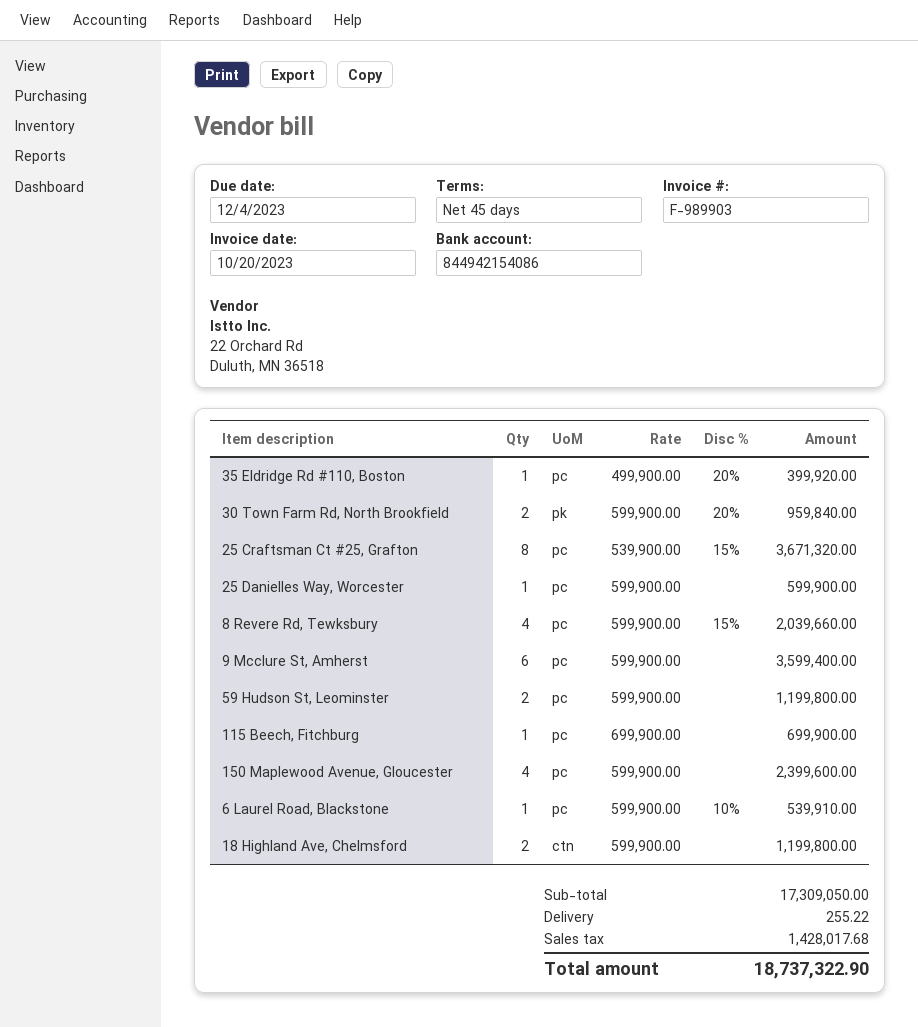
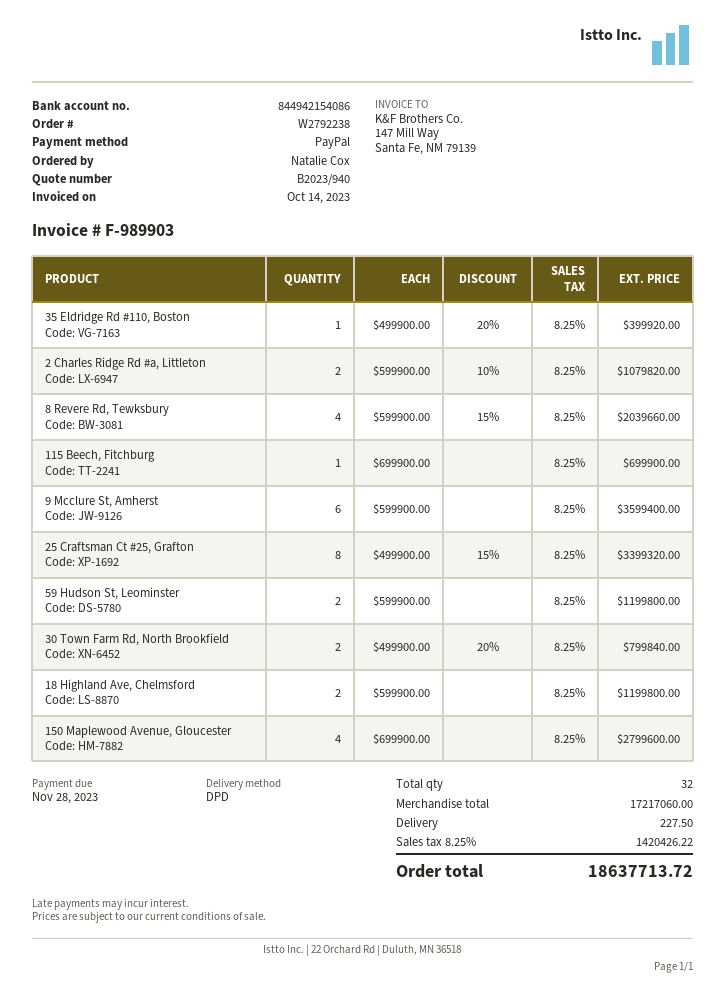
invoice date: 2023-10-20 -> 2023-10-14
due date: 2023-12-04 -> 2023-11-28
30 Town Farm Rd, North Brookfield: 2 x 599900.00 - 20% = 959840.00 -> 2 x 499900.00 - 20% = 799840.00
25 Craftsman Ct #25, Grafton: 8 x 539900.00 - 15% = 3671320.00 -> 8 x 499900.00 - 15% = 3399320.00
25 Danielles Way, Worcester: 1 x 599900.00 = 599900.00 -> none
150 Maplewood Avenue, Gloucester: 4 x 599900.00 = 2399600.00 -> 4 x 699900.00 = 2799600.00
6 Laurel Road, Blackstone: 1 x 599900.00 - 10% = 539910.00 -> none
2 Charles Ridge Rd #a, Littleton: none -> 2 x 599900.00 - 10% = 1079820.00
subtotal: 17309050.00 -> 17217060.00
shipping: 255.22 -> 227.50
tax: 1428017.68 -> 1420426.22
total: 18737322.90 -> 18637713.72

